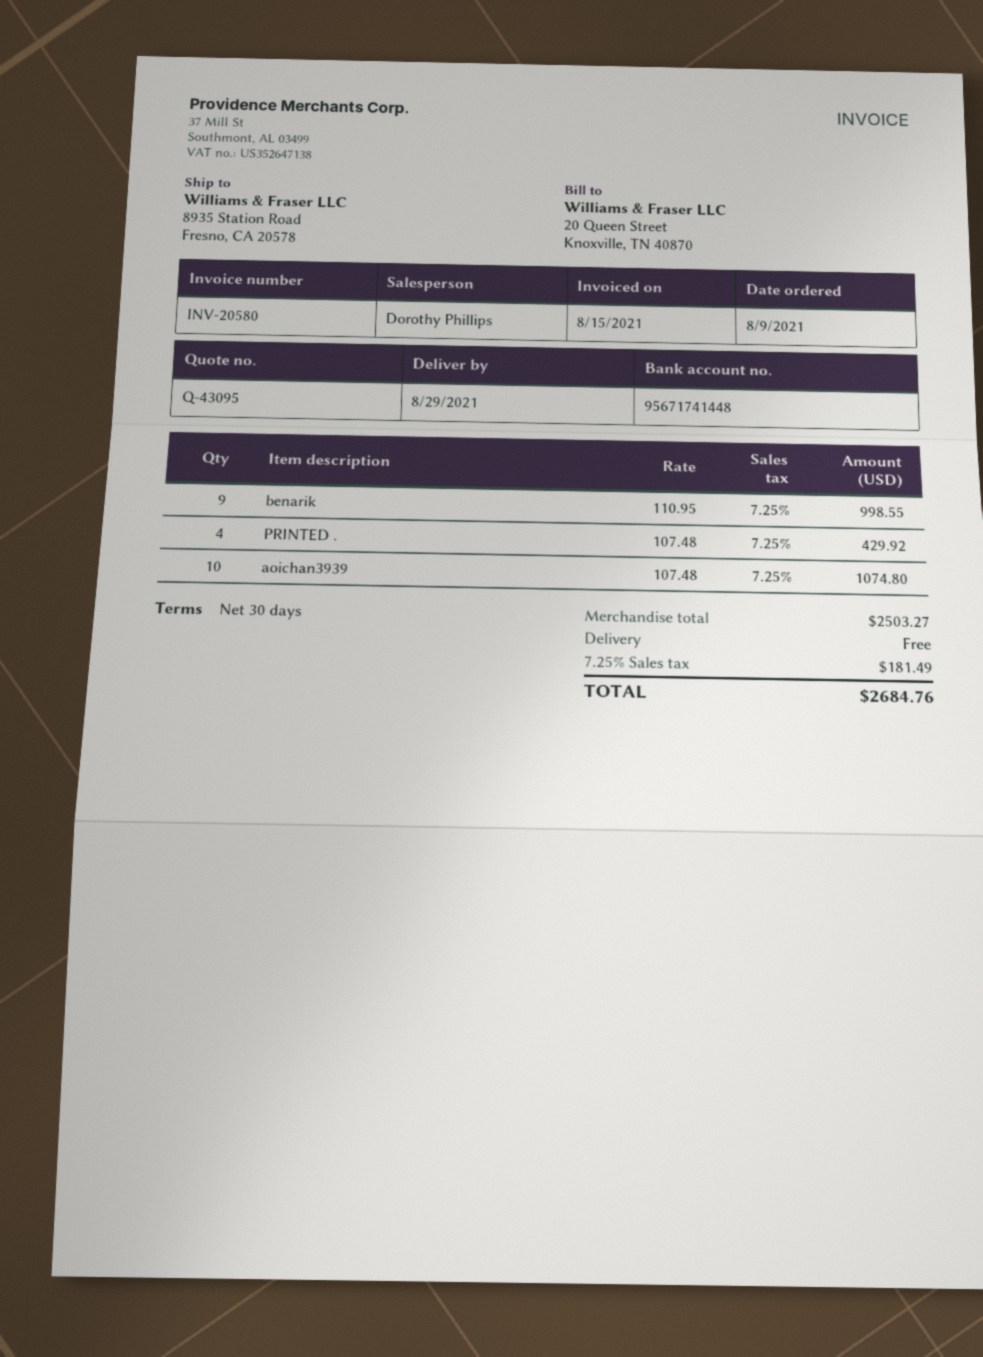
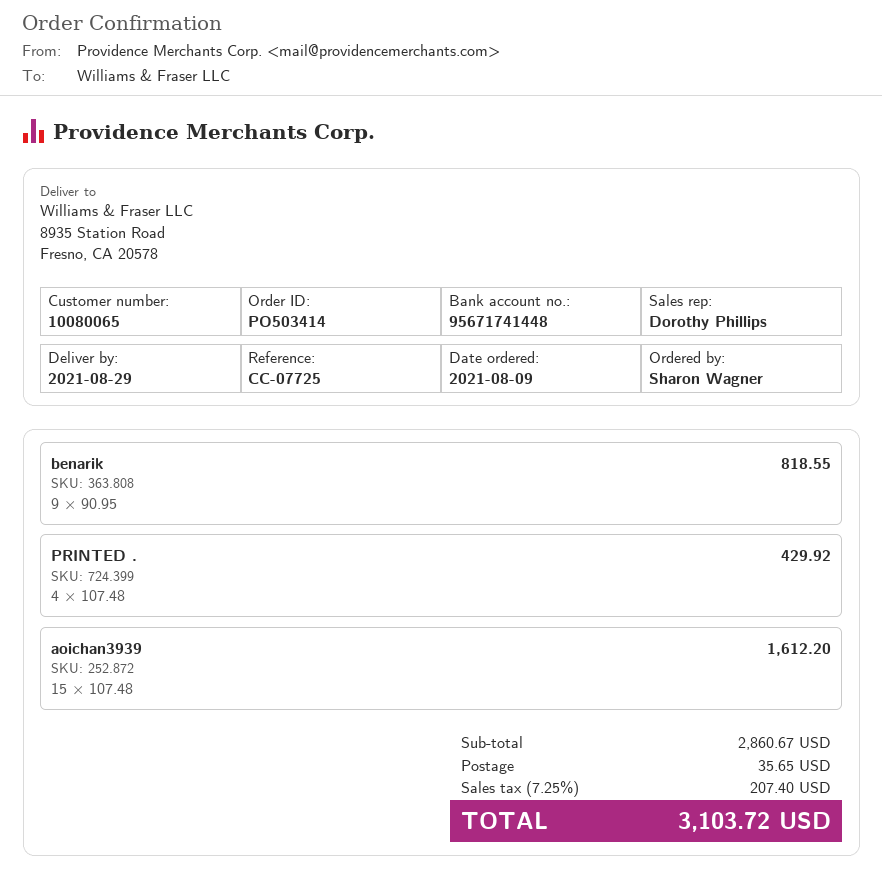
benarik: 9 x 110.95 = 998.55 -> 9 x 90.95 = 818.55
aoichan3939: 10 x 107.48 = 1074.80 -> 15 x 107.48 = 1612.20
subtotal: 2503.27 -> 2860.67
shipping: 0.00 -> 35.65
tax: 7.25% = 181.49 -> 7.25% = 207.40
total: 2684.76 -> 3103.72

